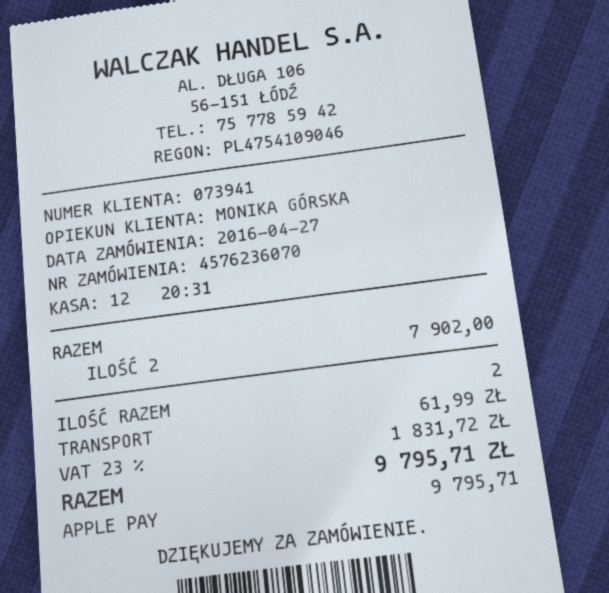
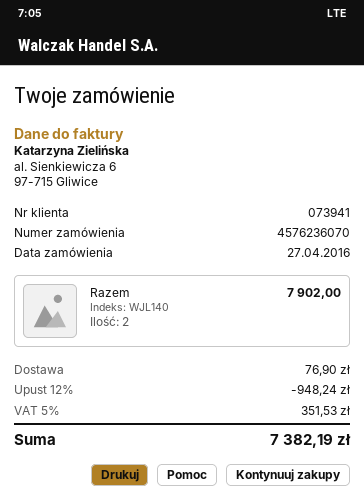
discount: none -> 12% = 948.24
shipping: 61.99 -> 76.90
tax: 23% = 1831.72 -> 5% = 351.53
total: 9795.71 -> 7382.19

